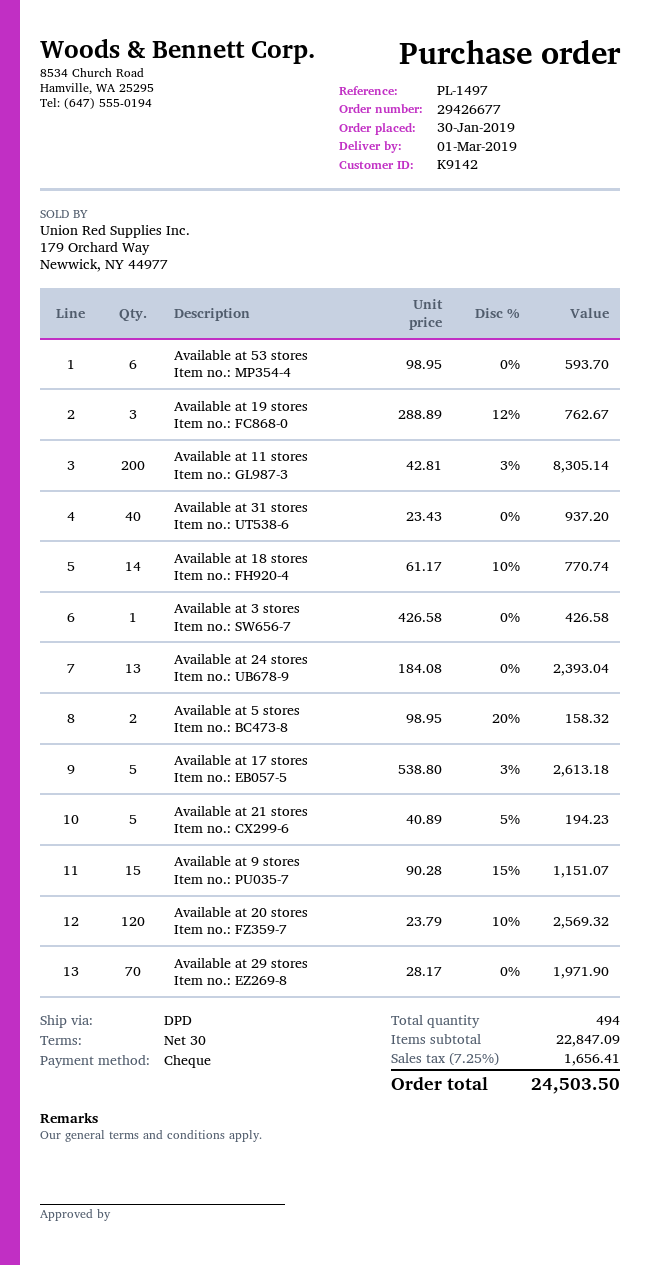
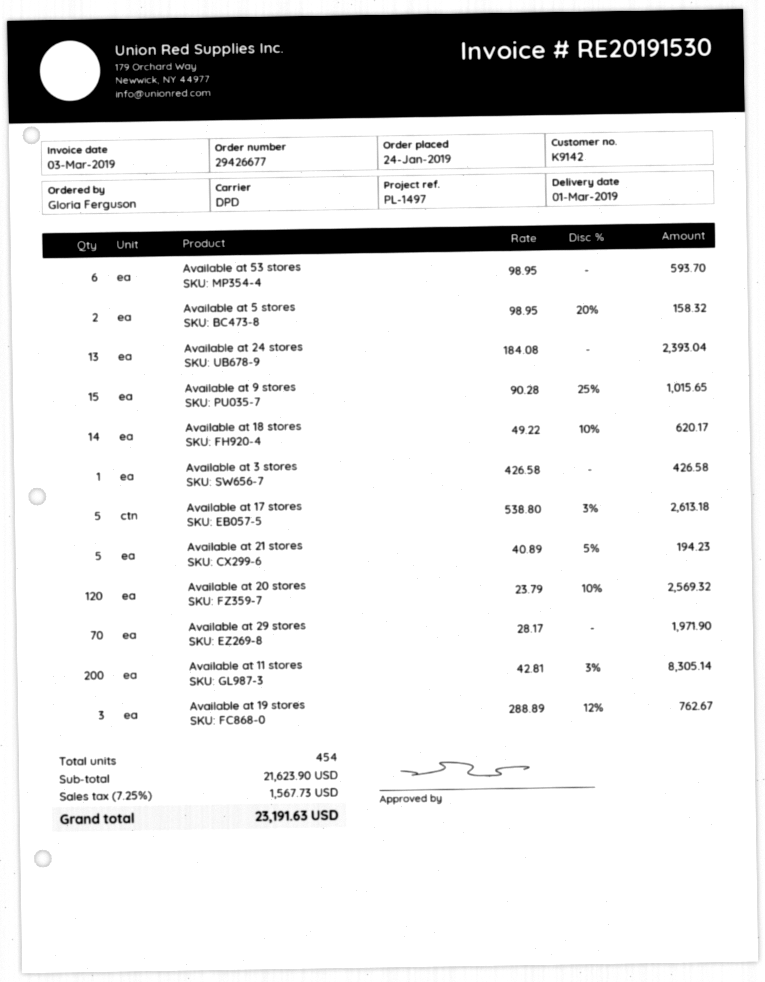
order date: 2019-01-30 -> 2019-01-24
Available at 31 stores: 40 x 23.43 = 937.20 -> none
Available at 18 stores: 14 x 61.17 - 10% = 770.74 -> 14 x 49.22 - 10% = 620.17
Available at 9 stores: 15 x 90.28 - 15% = 1151.07 -> 15 x 90.28 - 25% = 1015.65
total quantity: 494 -> 454
subtotal: 22847.09 -> 21623.90
tax: 7.25% = 1656.41 -> 7.25% = 1567.73
total: 24503.50 -> 23191.63

